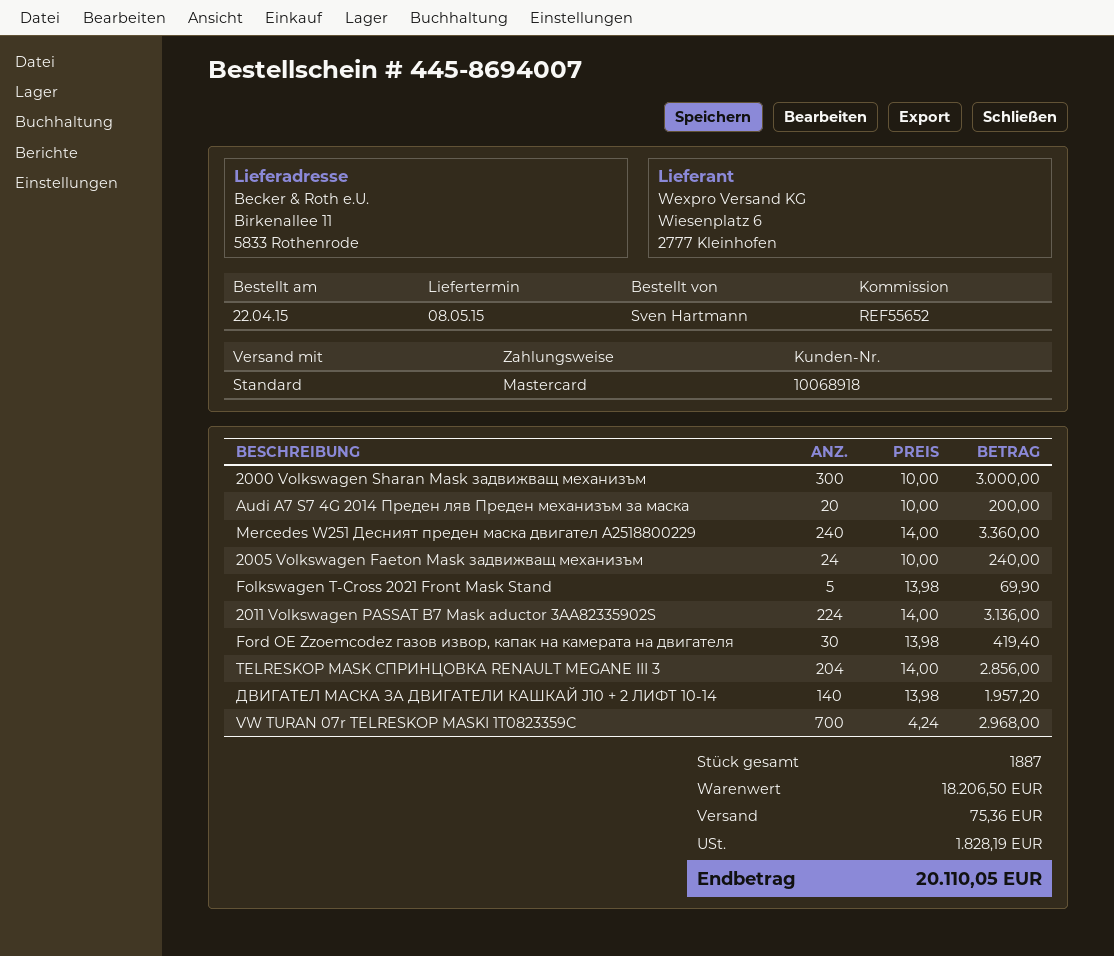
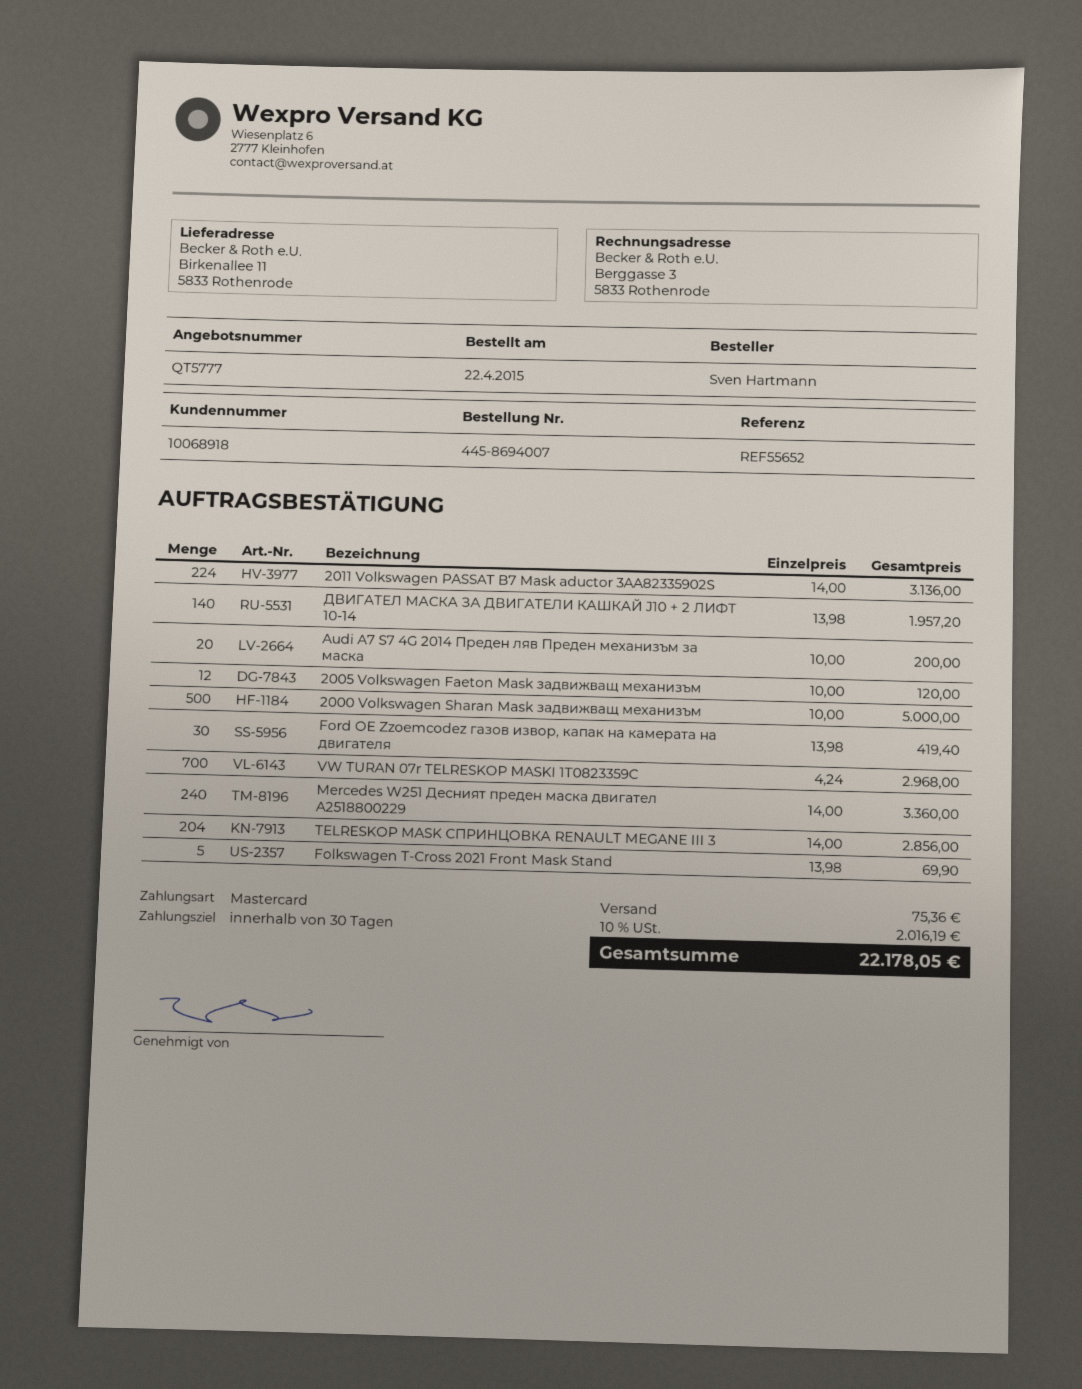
2000 Volkswagen Sharan Mask задвижващ механизъм: 300 x 10.00 = 3000.00 -> 500 x 10.00 = 5000.00
2005 Volkswagen Faeton Mask задвижващ механизъм: 24 x 10.00 = 240.00 -> 12 x 10.00 = 120.00
tax: 1828.19 -> 2016.19
total: 20110.05 -> 22178.05

